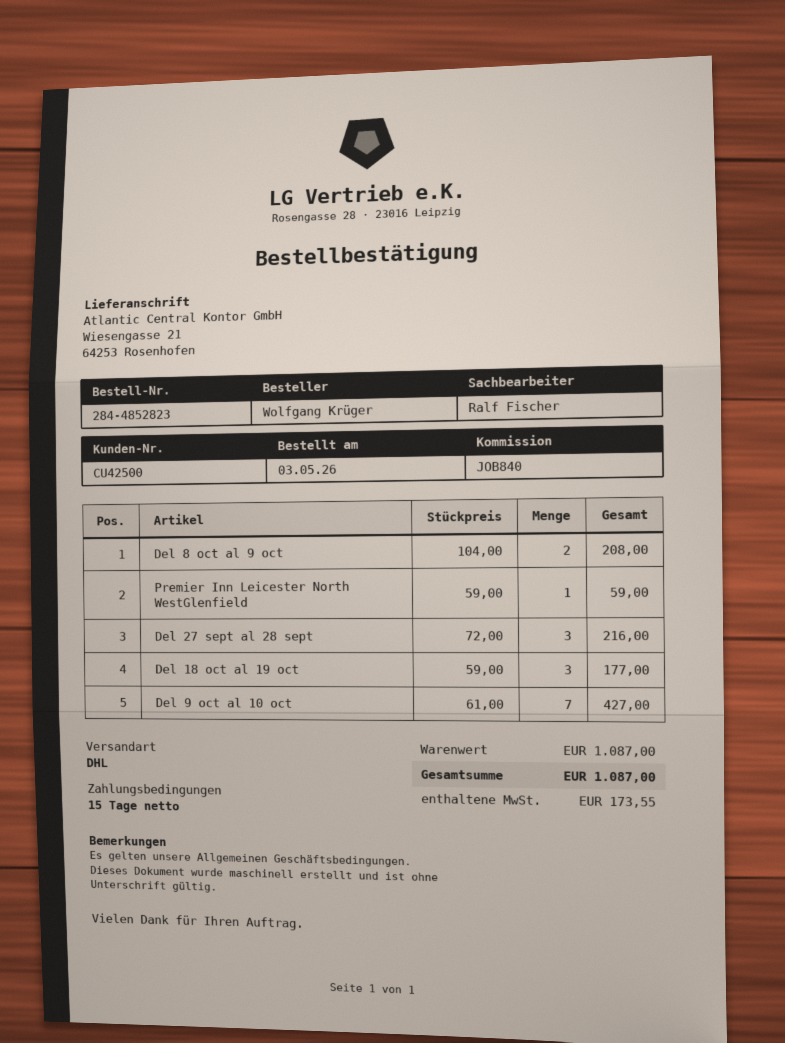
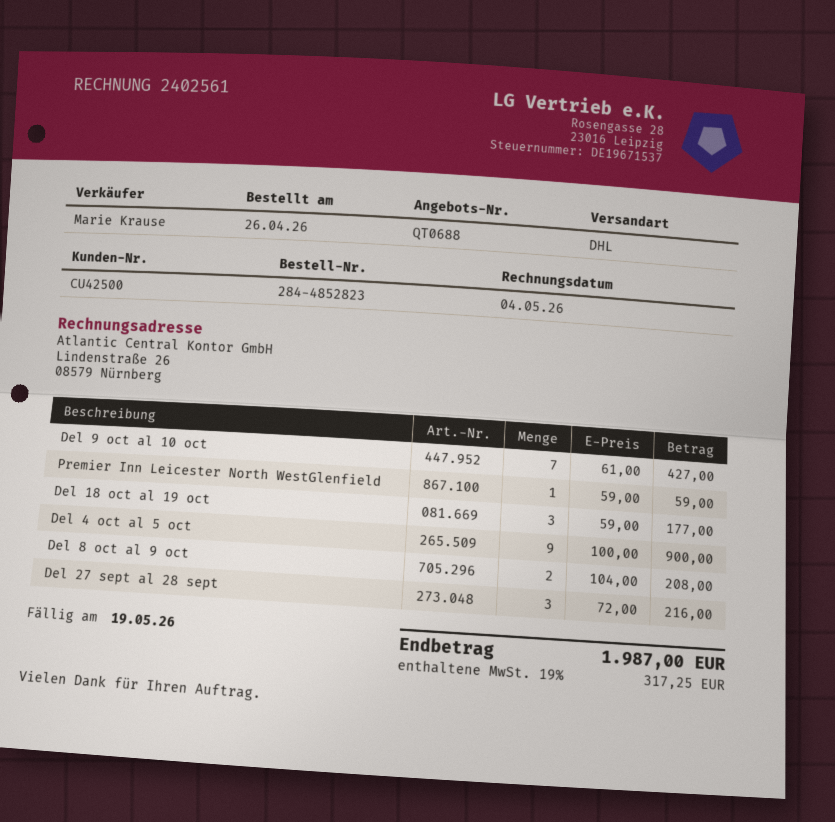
order date: 2026-05-03 -> 2026-04-26
sales rep: Ralf Fischer -> Marie Krause
Del 4 oct al 5 oct: none -> 9 x 100.00 = 900.00
tax: 173.55 -> 317.25
total: 1087.00 -> 1987.00

